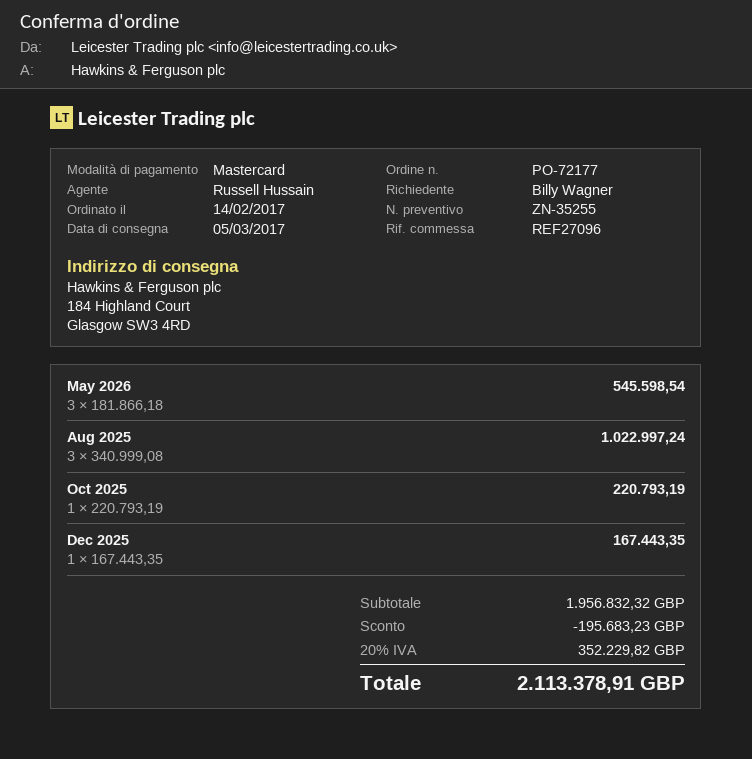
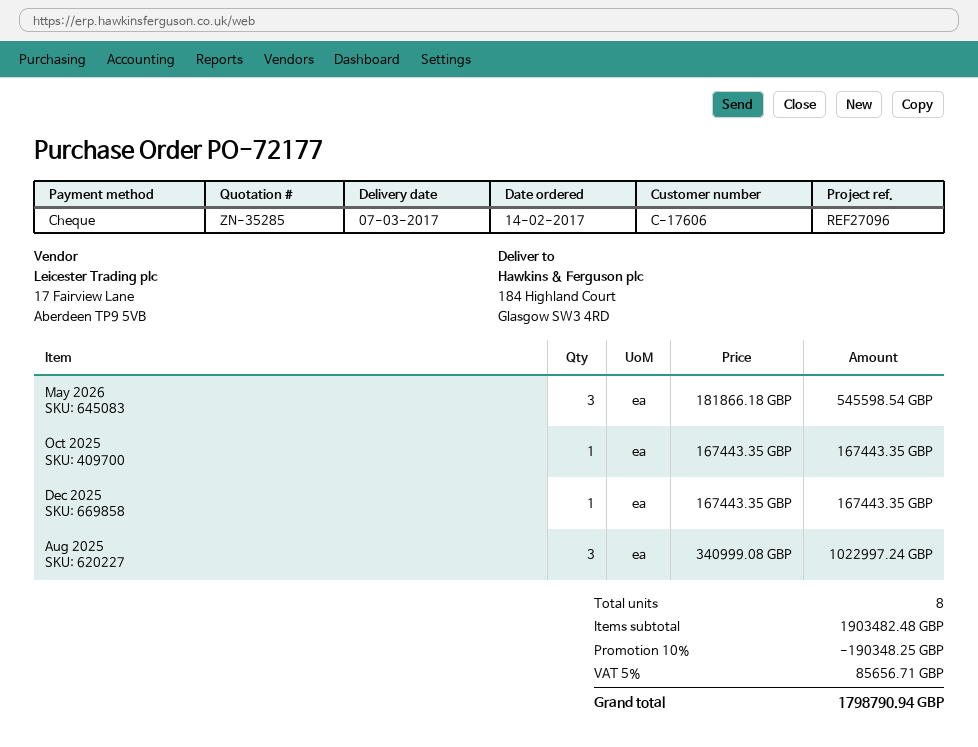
quote number: ZN-35255 -> ZN-35285
delivery date: 2017-03-05 -> 2017-03-07
payment method: Mastercard -> cheque
Oct 2025: 1 x 220793.19 = 220793.19 -> 1 x 167443.35 = 167443.35
subtotal: 1956832.32 -> 1903482.48
discount: 195683.23 -> 190348.25
tax: 20% = 352229.82 -> 5% = 85656.71
total: 2113378.91 -> 1798790.94

